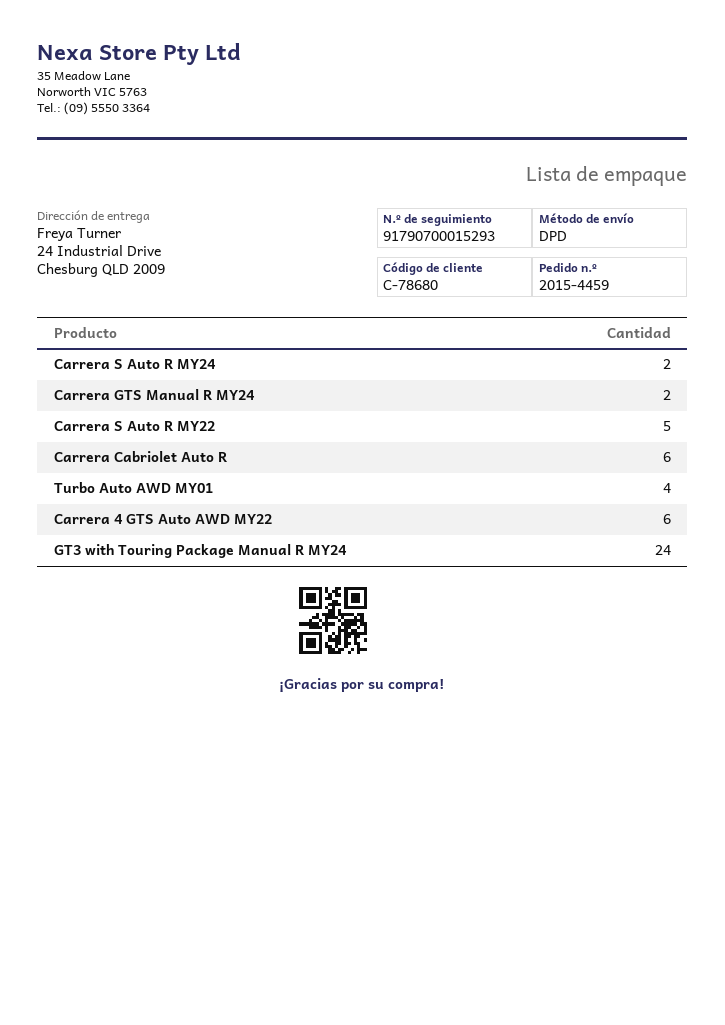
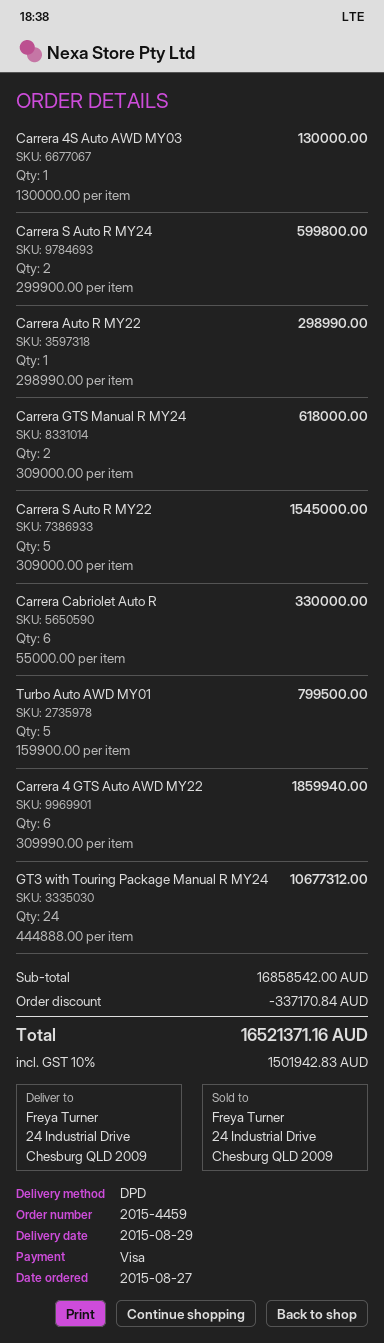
Turbo Auto AWD MY01: 4 -> 5
Carrera 4S Auto AWD MY03: none -> 1
Carrera Auto R MY22: none -> 1

